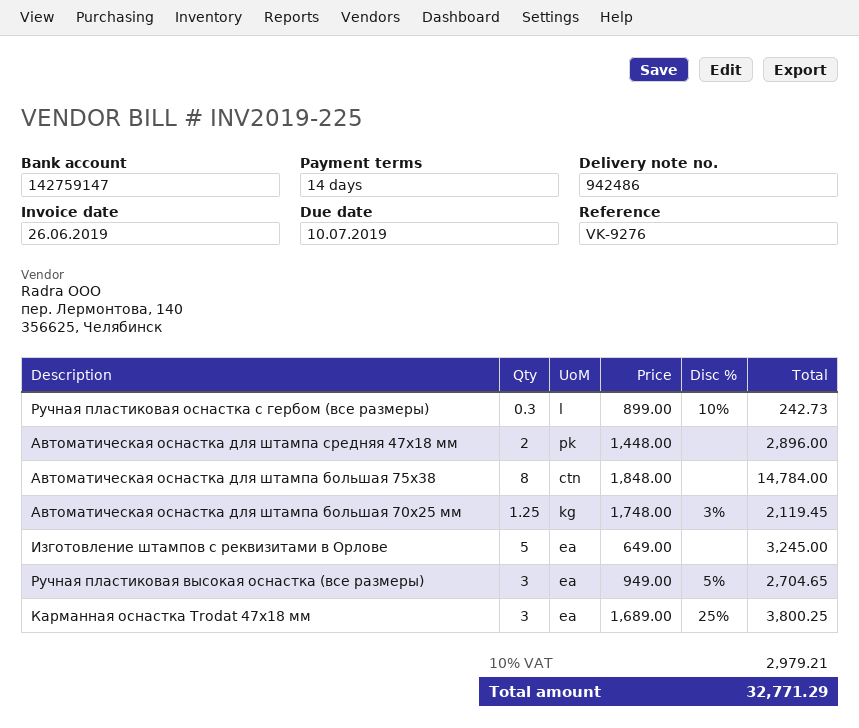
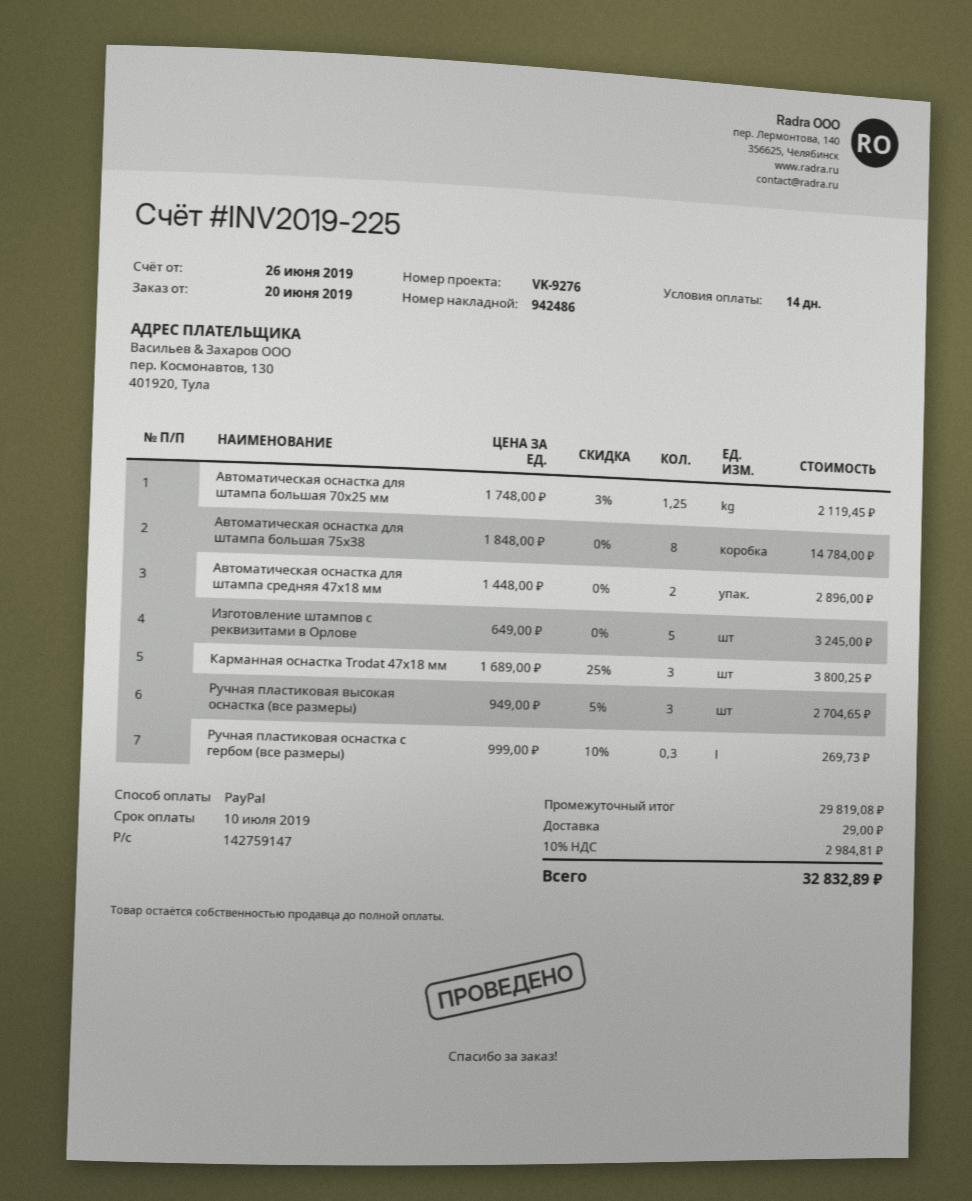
Ручная пластиковая оснастка с гербом (все размеры): 0.3 x 899.00 - 10% = 242.73 -> 0.3 x 999.00 - 10% = 269.73
shipping: none -> 29.00
tax: 10% = 2979.21 -> 10% = 2984.81
total: 32771.29 -> 32832.89

